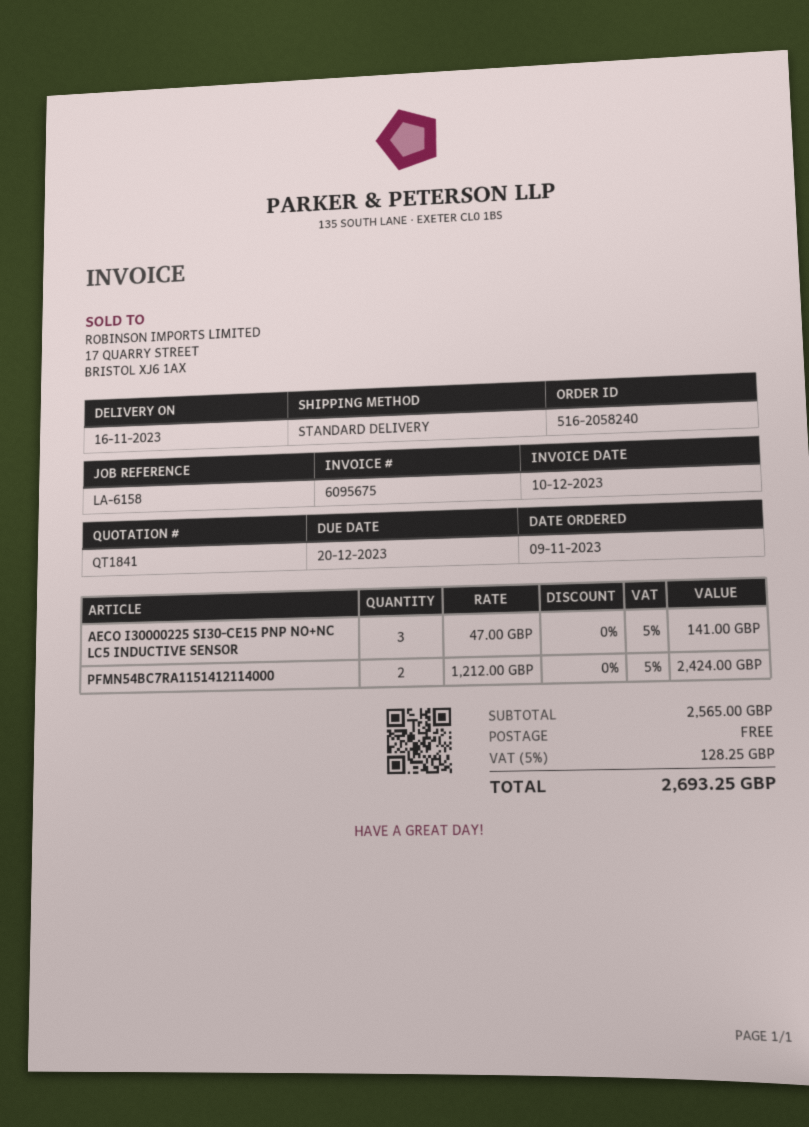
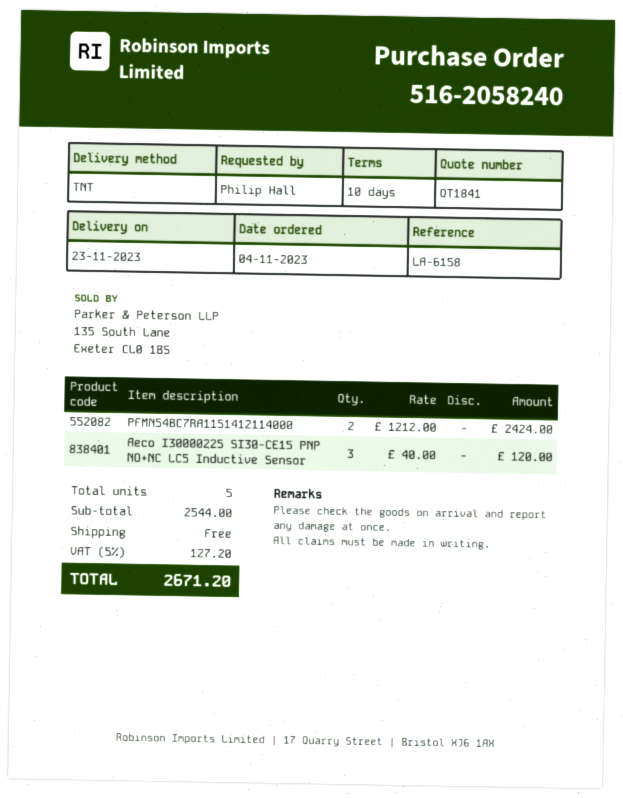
order date: 2023-11-09 -> 2023-11-04
delivery date: 2023-11-16 -> 2023-11-23
shipping method: standard -> TNT
AECO I30000225 SI30-CE15 PNP NO+NC LC5 INDUCTIVE SENSOR: 3 x 47.00 = 141.00 -> 3 x 40.00 = 120.00
subtotal: 2565.00 -> 2544.00
tax: 5% = 128.25 -> 5% = 127.20
total: 2693.25 -> 2671.20

